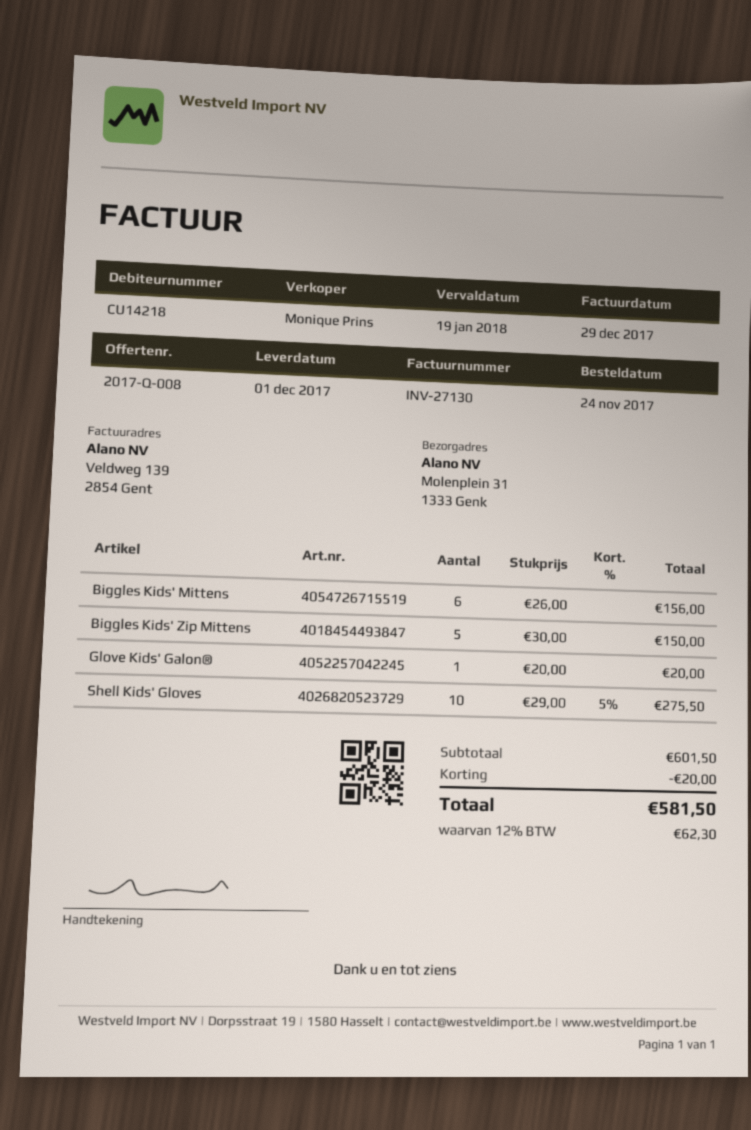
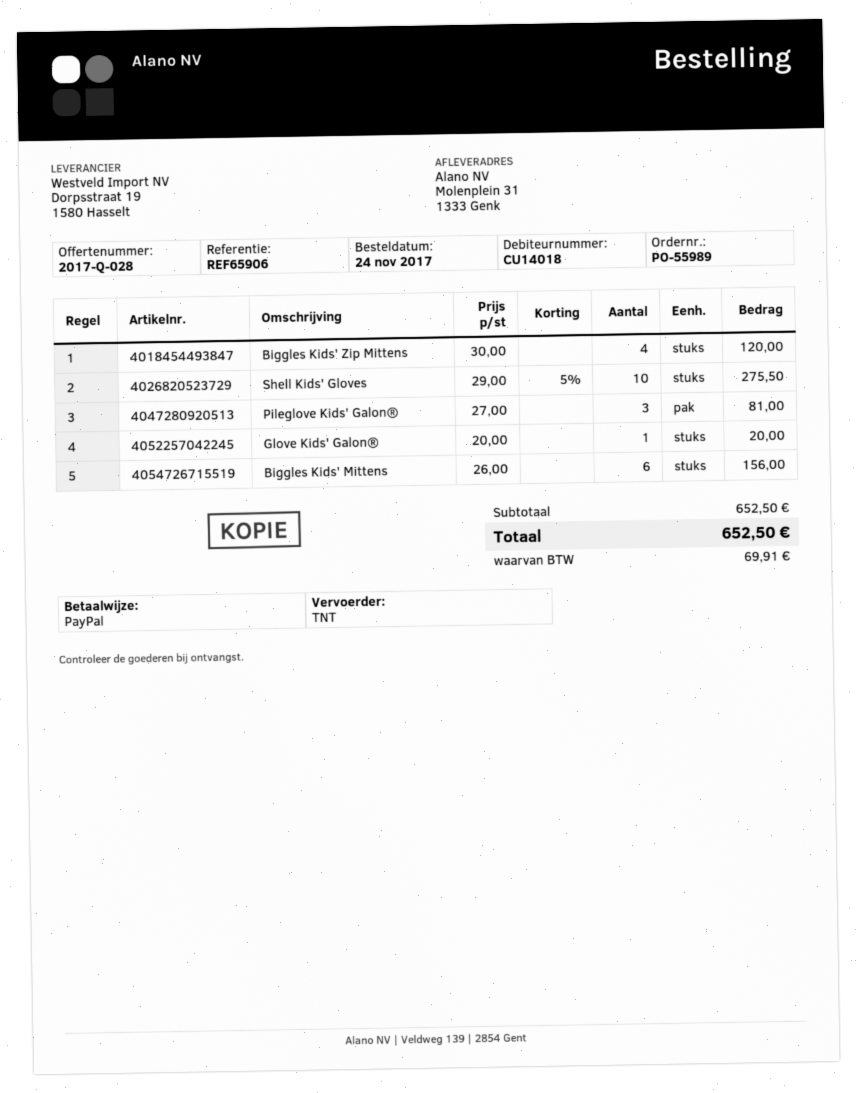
quote number: 2017-Q-008 -> 2017-Q-028
customer number: CU14218 -> CU14018
Biggles Kids' Zip Mittens: 5 x 30.00 = 150.00 -> 4 x 30.00 = 120.00
Pileglove Kids' Galon®: none -> 3 x 27.00 = 81.00
subtotal: 601.50 -> 652.50
discount: 20.00 -> none
tax: 62.30 -> 69.91
total: 581.50 -> 652.50

